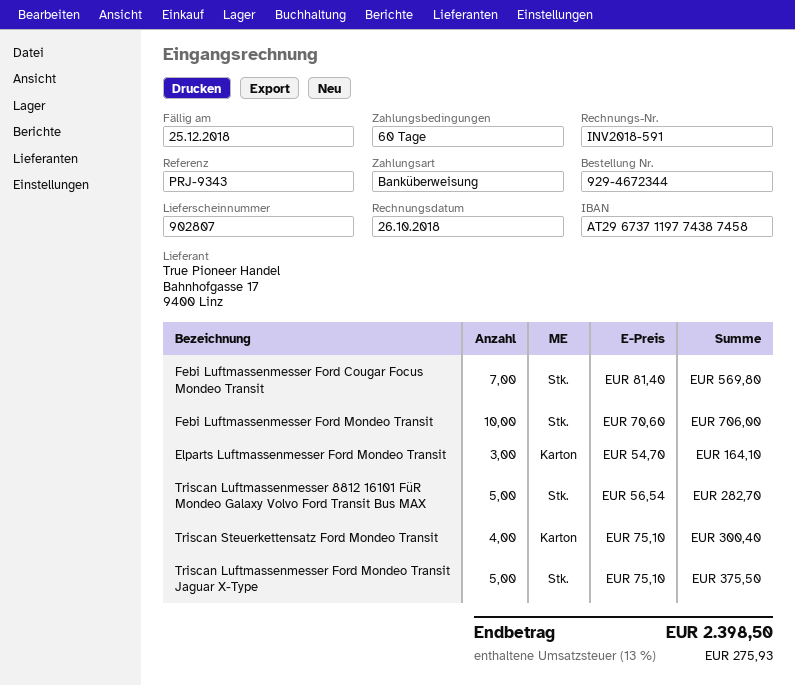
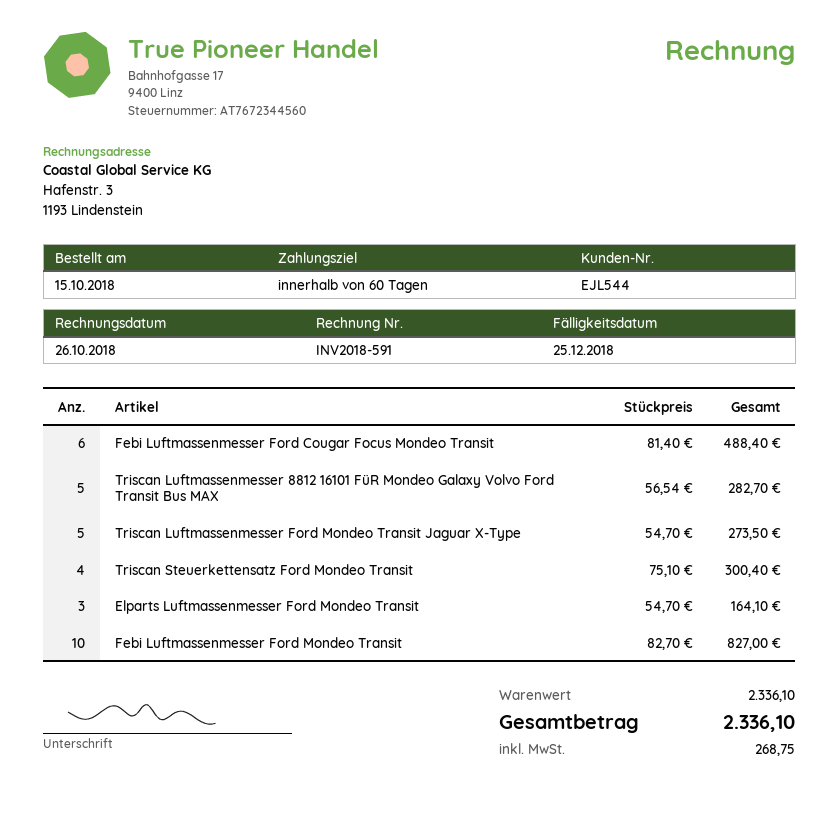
Febi Luftmassenmesser Ford Cougar Focus Mondeo Transit: 7 x 81.40 = 569.80 -> 6 x 81.40 = 488.40
Febi Luftmassenmesser Ford Mondeo Transit: 10 x 70.60 = 706.00 -> 10 x 82.70 = 827.00
Triscan Luftmassenmesser Ford Mondeo Transit Jaguar X-Type: 5 x 75.10 = 375.50 -> 5 x 54.70 = 273.50
tax: 275.93 -> 268.75
total: 2398.50 -> 2336.10

